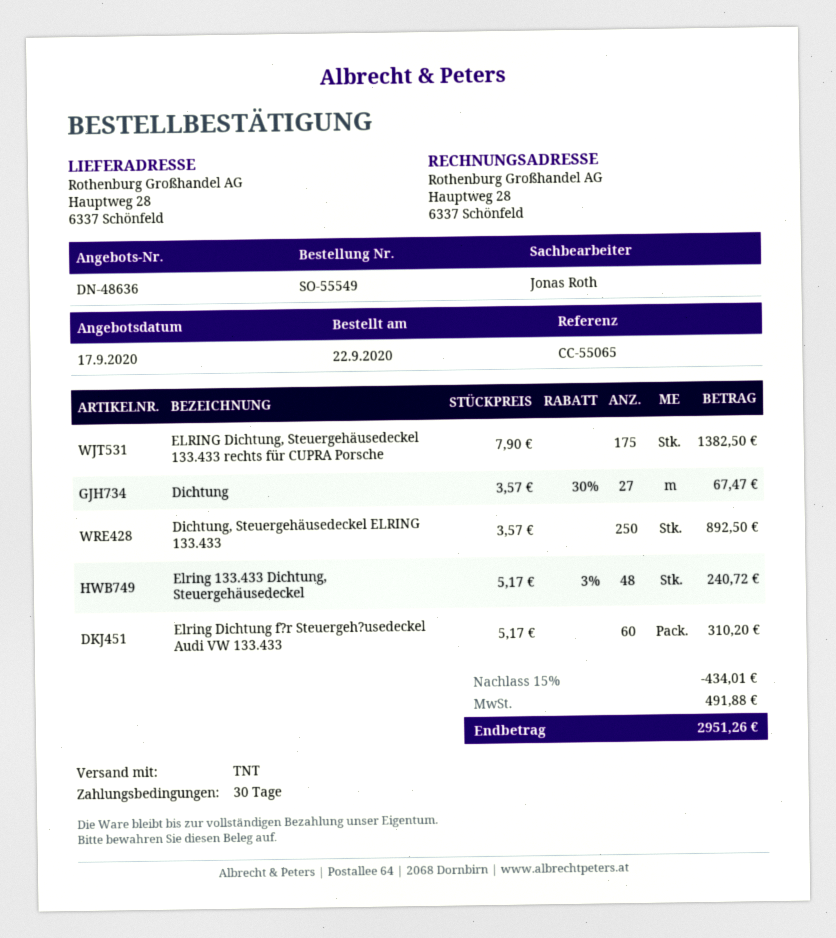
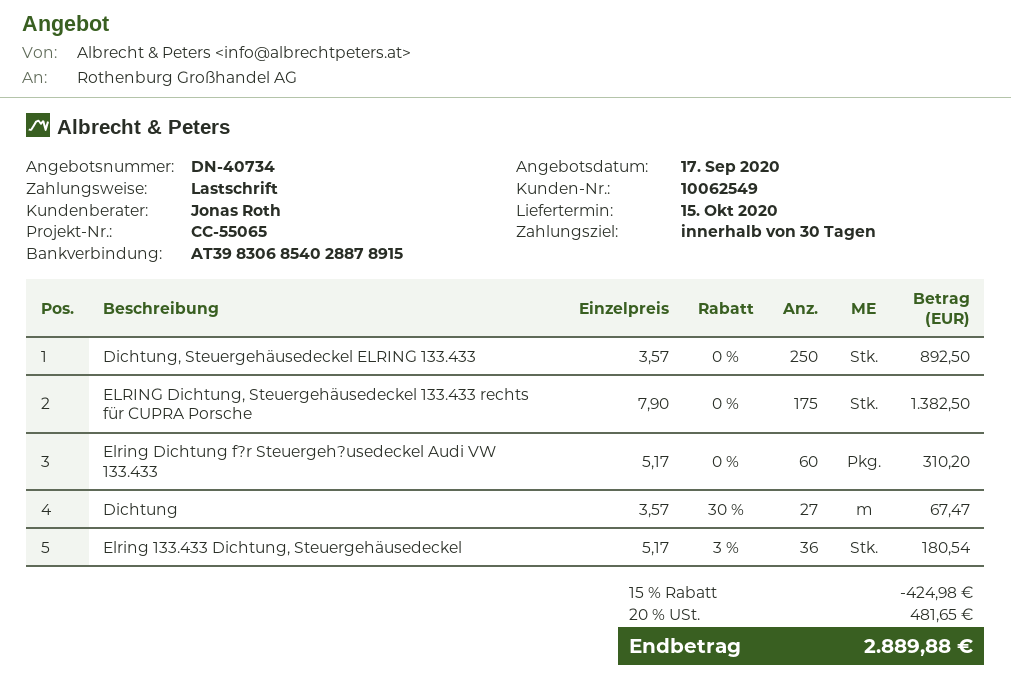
quote number: DN-48636 -> DN-40734
Elring 133.433 Dichtung, Steuergehäusedeckel: 48 x 5.17 - 3% = 240.72 -> 36 x 5.17 - 3% = 180.54
discount: 15% = 434.01 -> 15% = 424.98
tax: 491.88 -> 481.65
total: 2951.26 -> 2889.88

